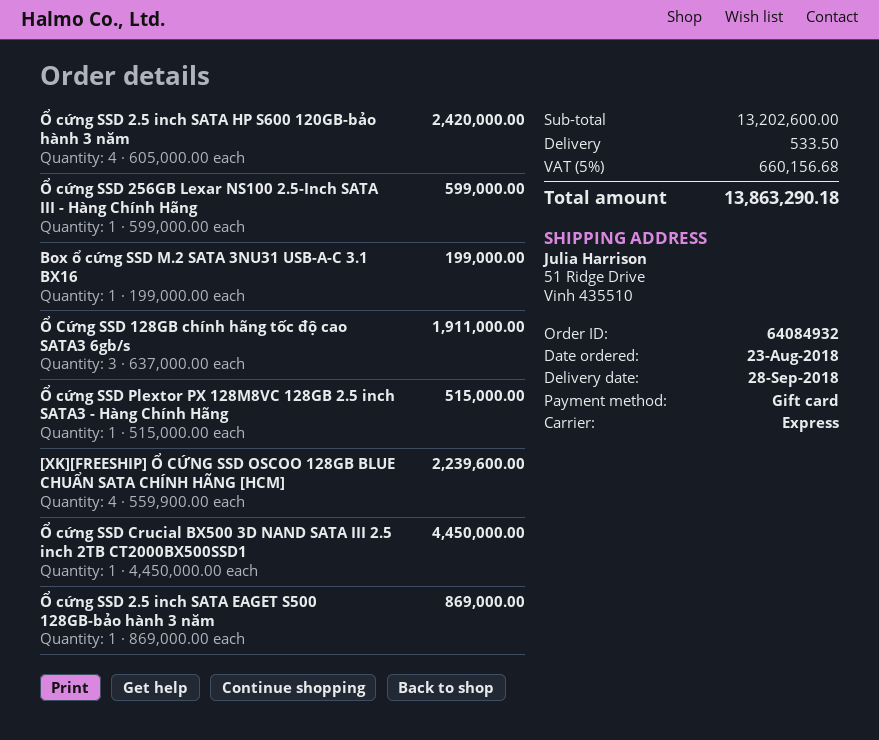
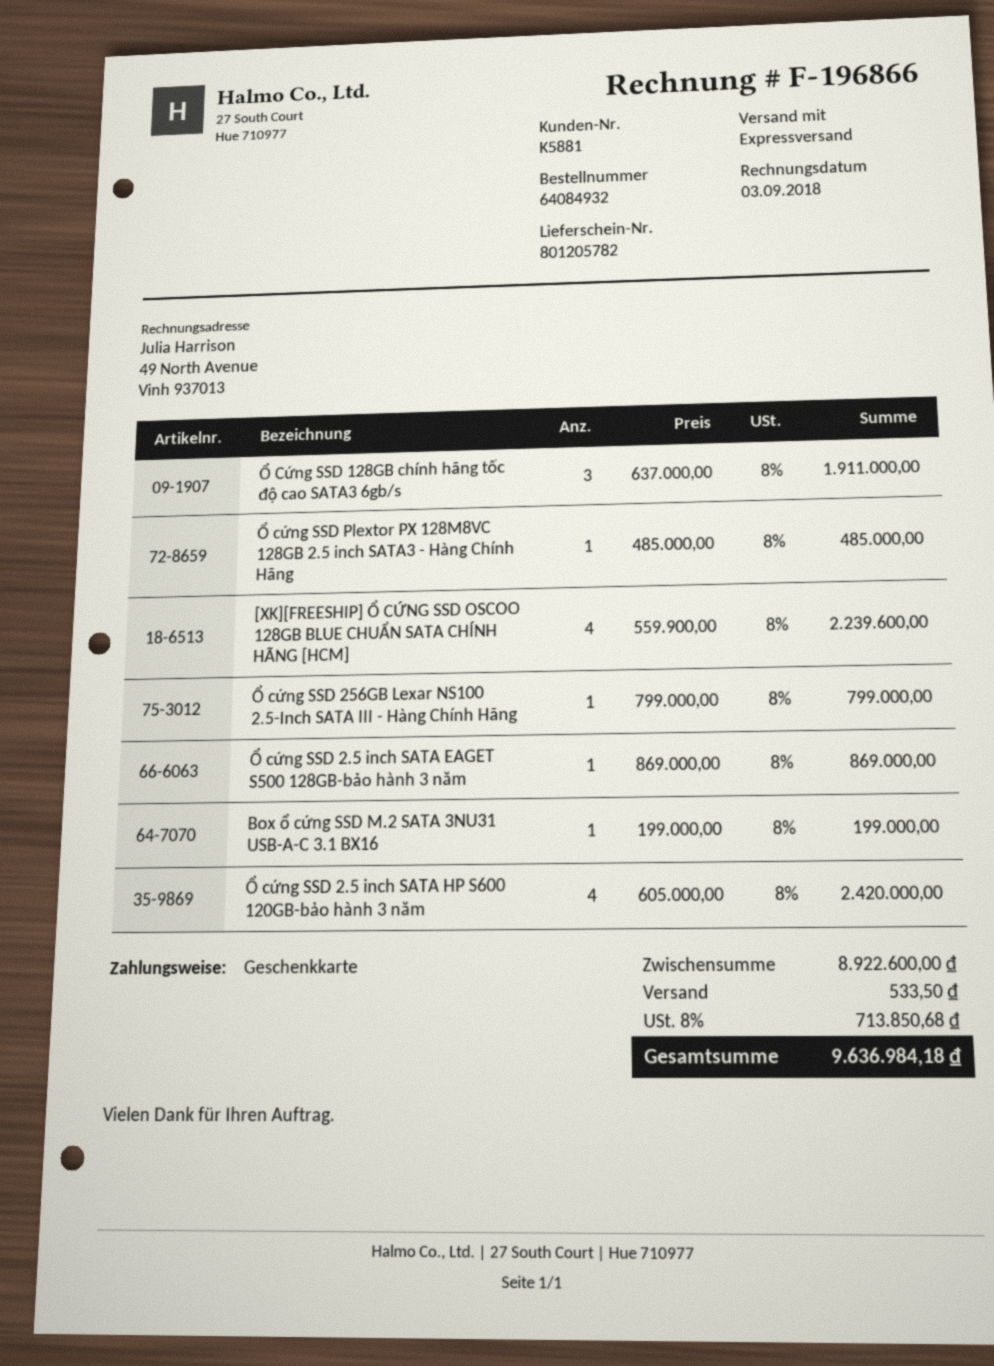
Ổ cứng SSD 256GB Lexar NS100 2.5-Inch SATA III - Hàng Chính Hãng: 1 x 599000.00 = 599000.00 -> 1 x 799000.00 = 799000.00
Ổ cứng SSD Plextor PX 128M8VC 128GB 2.5 inch SATA3 - Hàng Chính Hãng: 1 x 515000.00 = 515000.00 -> 1 x 485000.00 = 485000.00
Ổ cứng SSD Crucial BX500 3D NAND SATA III 2.5 inch 2TB CT2000BX500SSD1: 1 x 4450000.00 = 4450000.00 -> none
subtotal: 13202600.00 -> 8922600.00
tax: 5% = 660156.68 -> 8% = 713850.68
total: 13863290.18 -> 9636984.18

